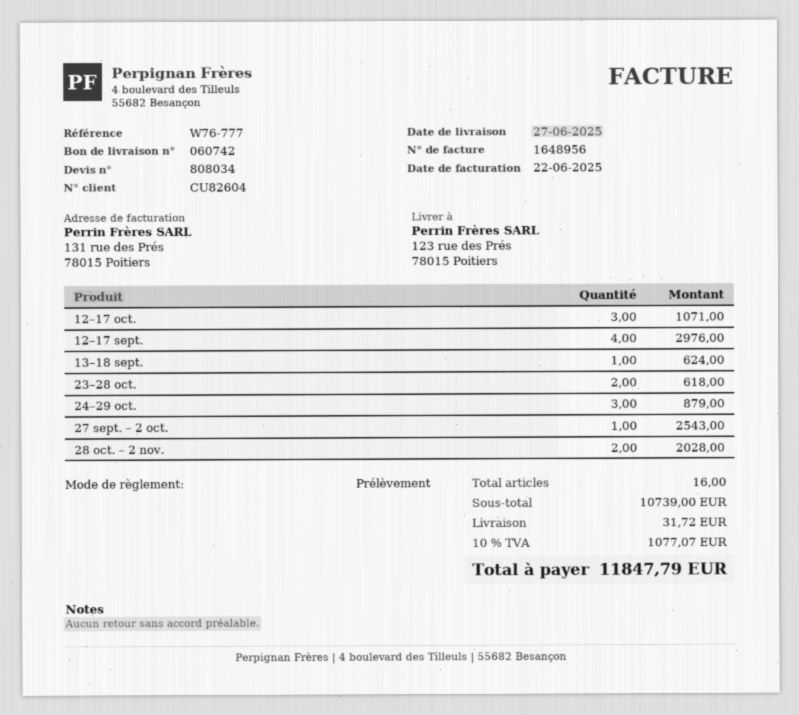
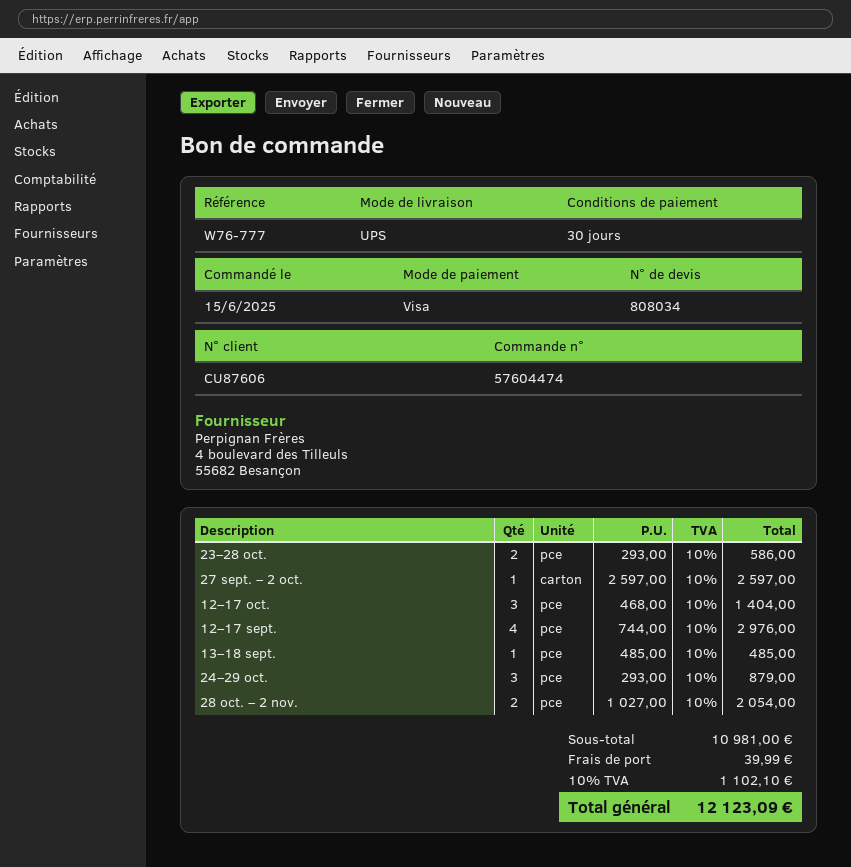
customer number: CU82604 -> CU87606
payment method: direct debit -> Visa
12–17 oct.: 3 for 1071.00 -> 3 for 1404.00
13–18 sept.: 1 for 624.00 -> 1 for 485.00
23–28 oct.: 2 for 618.00 -> 2 for 586.00
27 sept. – 2 oct.: 1 for 2543.00 -> 1 for 2597.00
28 oct. – 2 nov.: 2 for 2028.00 -> 2 for 2054.00
subtotal: 10739.00 -> 10981.00
shipping: 31.72 -> 39.99
tax: 10% = 1077.07 -> 10% = 1102.10
total: 11847.79 -> 12123.09

